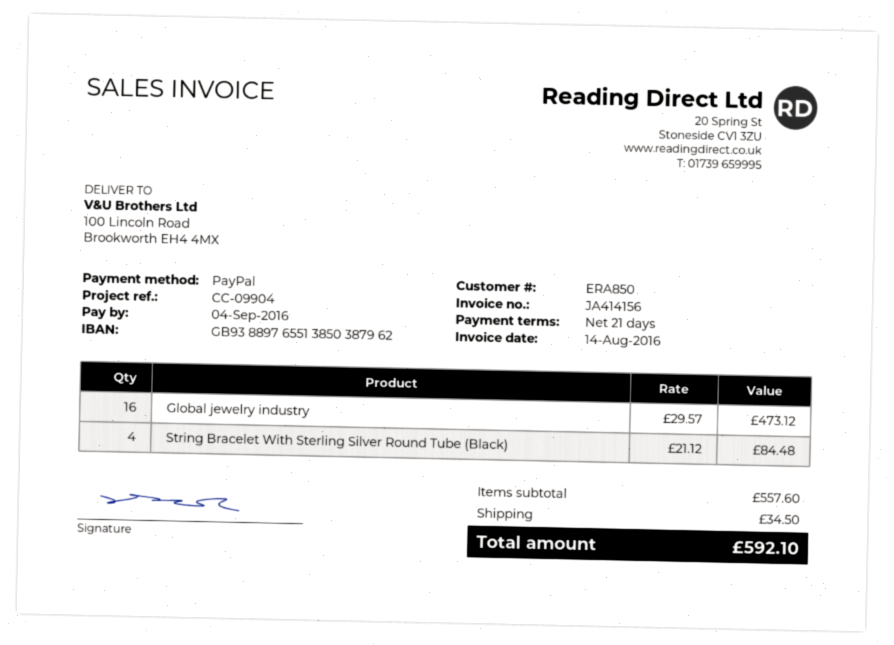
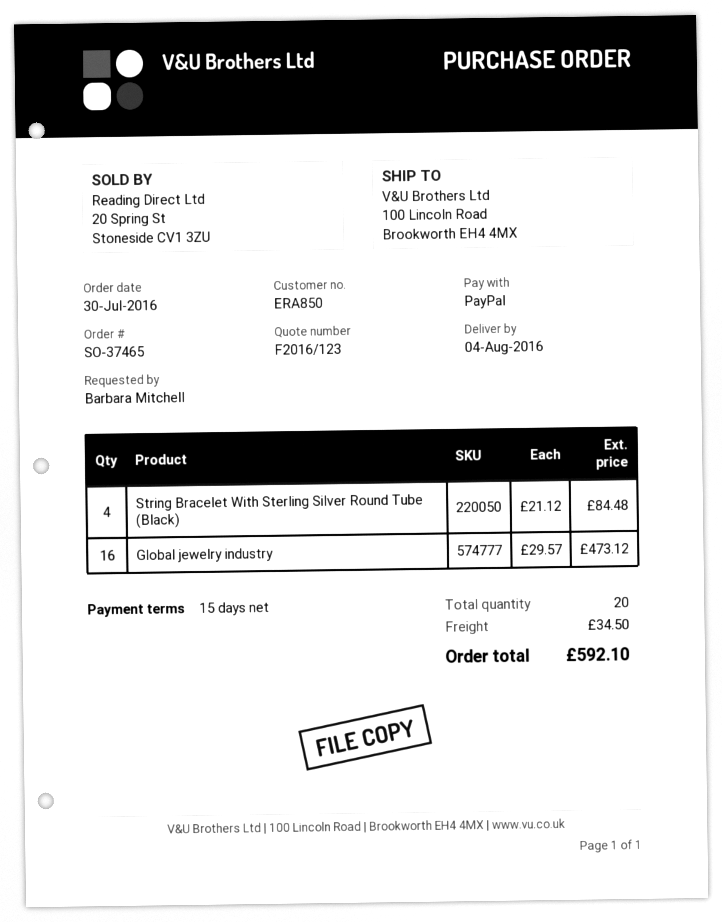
payment terms: 21 days -> 15 days

